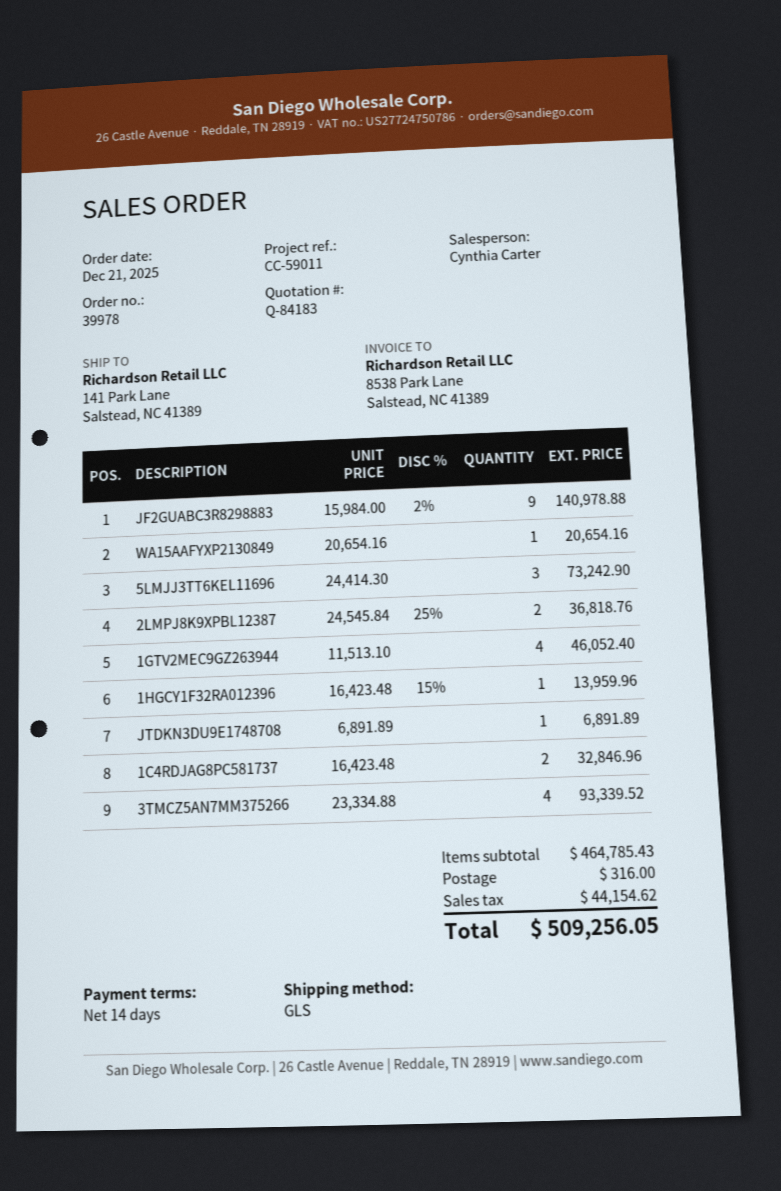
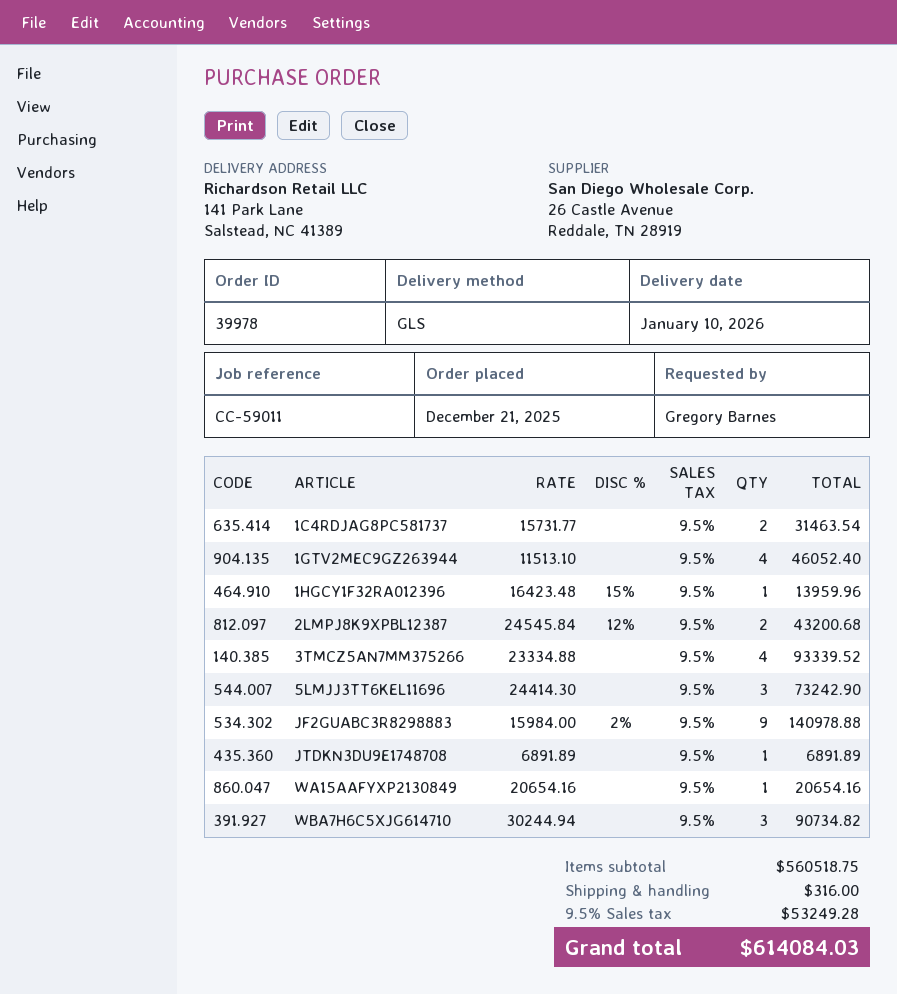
2LMPJ8K9XPBL12387: 2 x 24545.84 - 25% = 36818.76 -> 2 x 24545.84 - 12% = 43200.68
1C4RDJAG8PC581737: 2 x 16423.48 = 32846.96 -> 2 x 15731.77 = 31463.54
WBA7H6C5XJG614710: none -> 3 x 30244.94 = 90734.82
subtotal: 464785.43 -> 560518.75
tax: 44154.62 -> 53249.28
total: 509256.05 -> 614084.03

